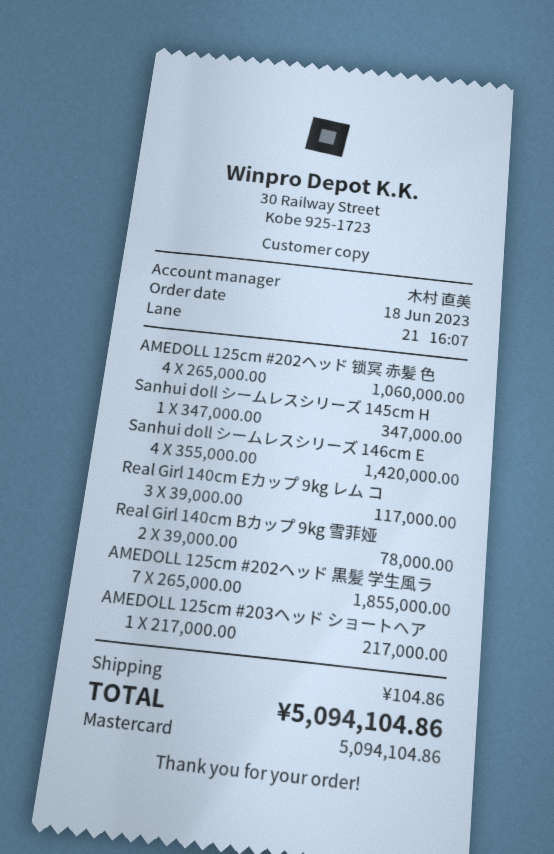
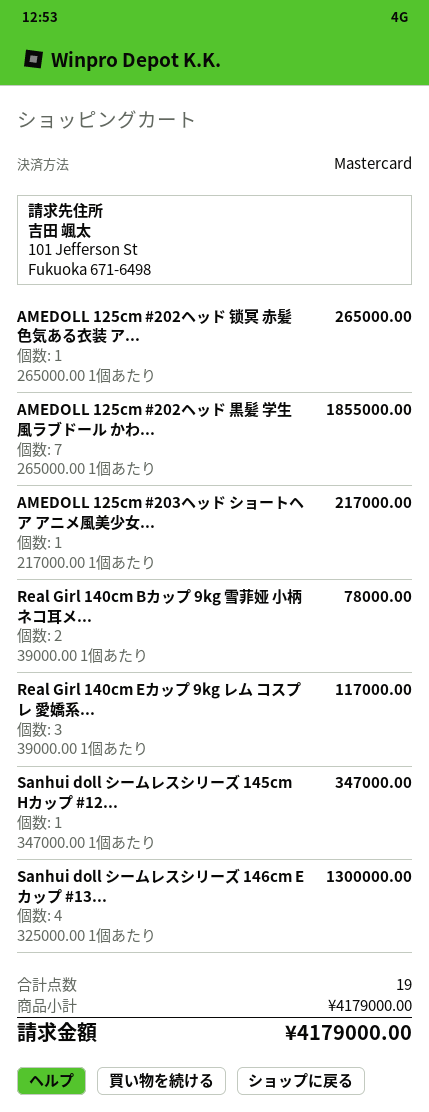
AMEDOLL 125cm #202ヘッド 锁冥 赤髪 色: 4 x 265000.00 = 1060000.00 -> 1 x 265000.00 = 265000.00
Sanhui doll シームレスシリーズ 146cm E: 4 x 355000.00 = 1420000.00 -> 4 x 325000.00 = 1300000.00
shipping: 104.86 -> none
total: 5094104.86 -> 4179000.00

